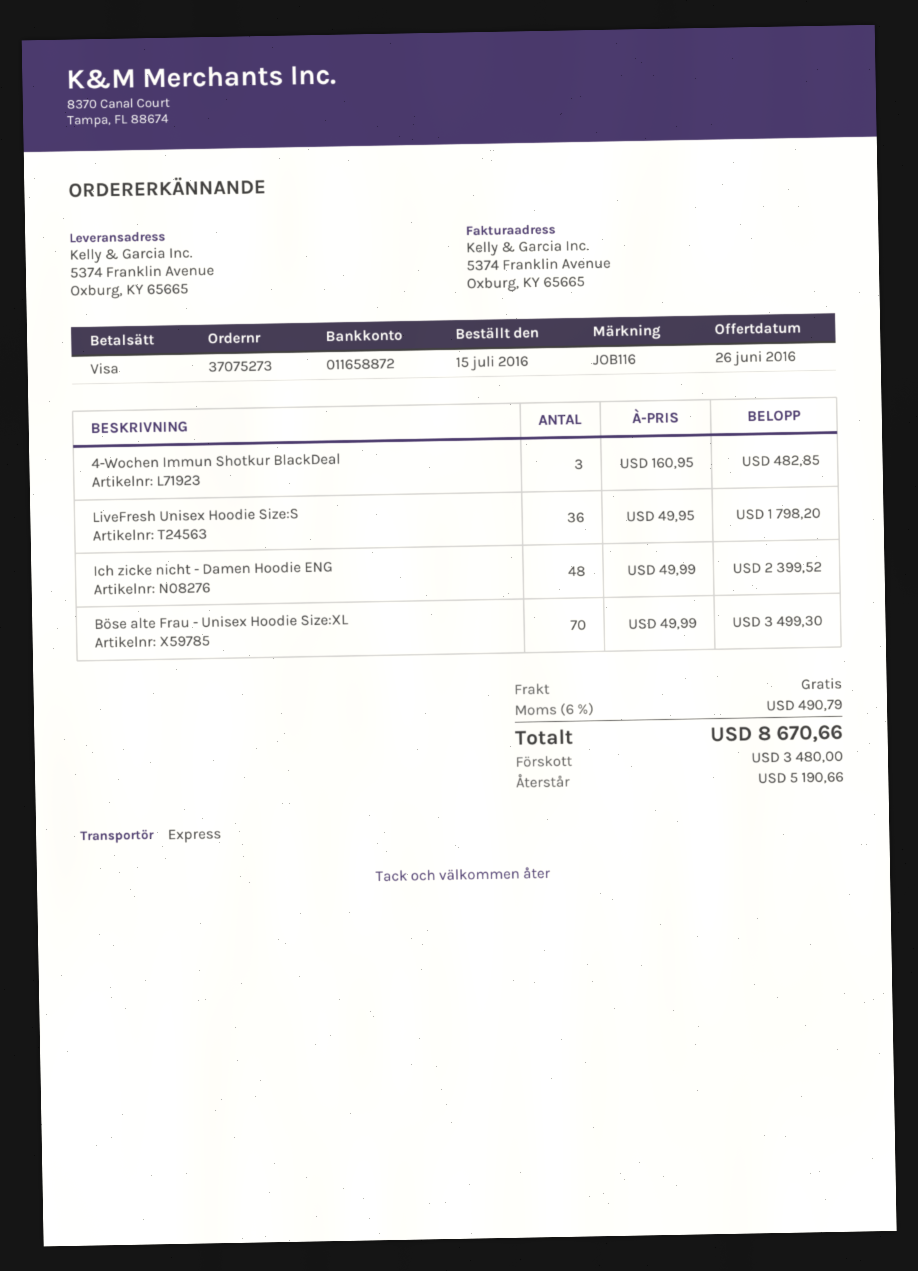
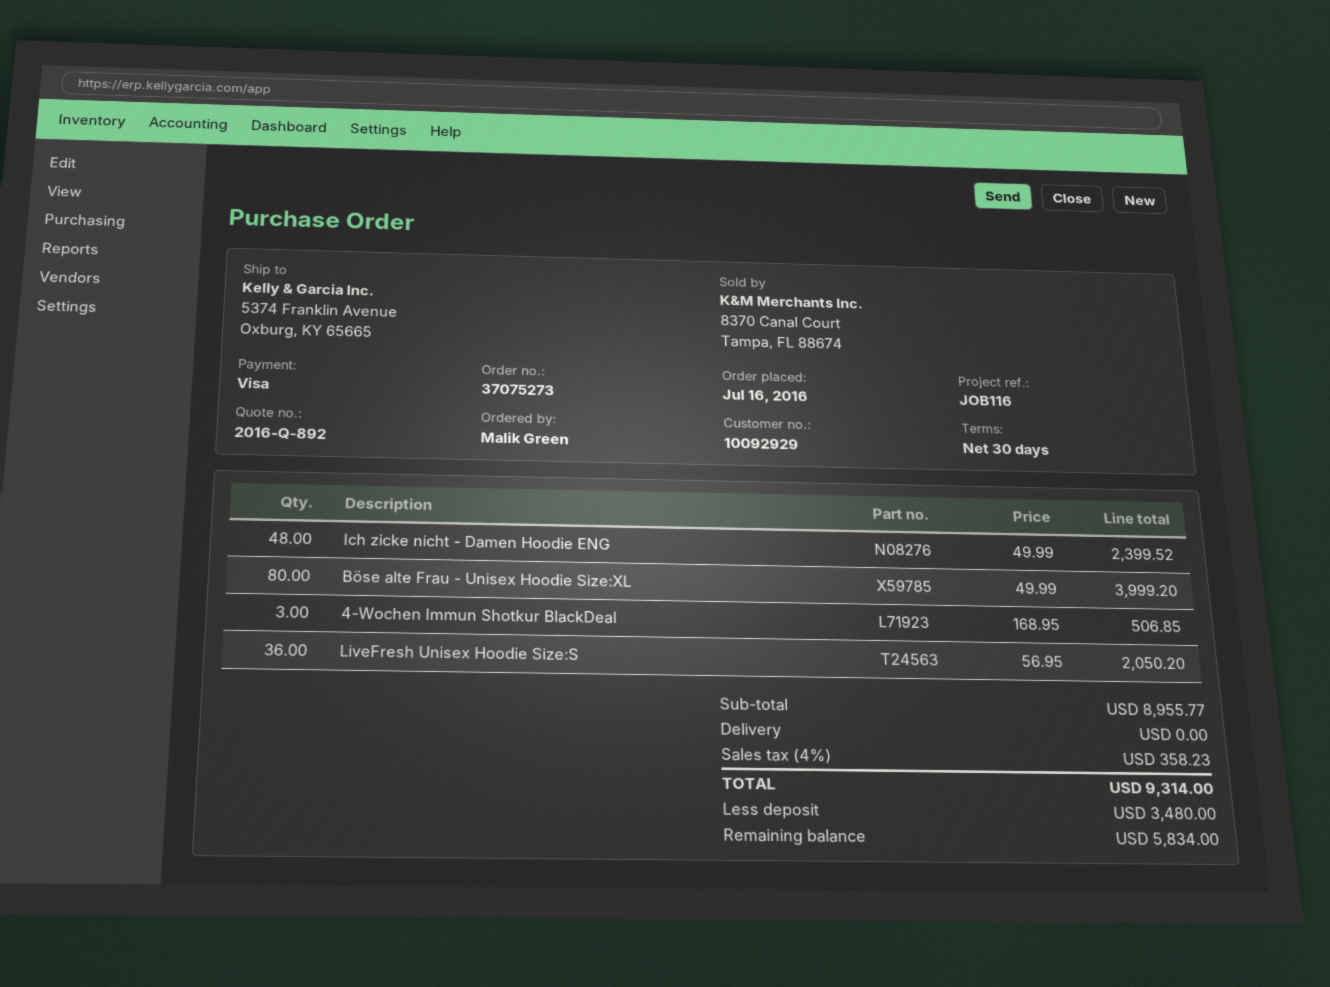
order date: 2016-07-15 -> 2016-07-16
4-Wochen Immun Shotkur BlackDeal: 3 x 160.95 = 482.85 -> 3 x 168.95 = 506.85
LiveFresh Unisex Hoodie Size:S: 36 x 49.95 = 1798.20 -> 36 x 56.95 = 2050.20
Böse alte Frau - Unisex Hoodie Size:XL: 70 x 49.99 = 3499.30 -> 80 x 49.99 = 3999.20
tax: 6% = 490.79 -> 4% = 358.23
total: 8670.66 -> 9314.00
balance: 5190.66 -> 5834.00

